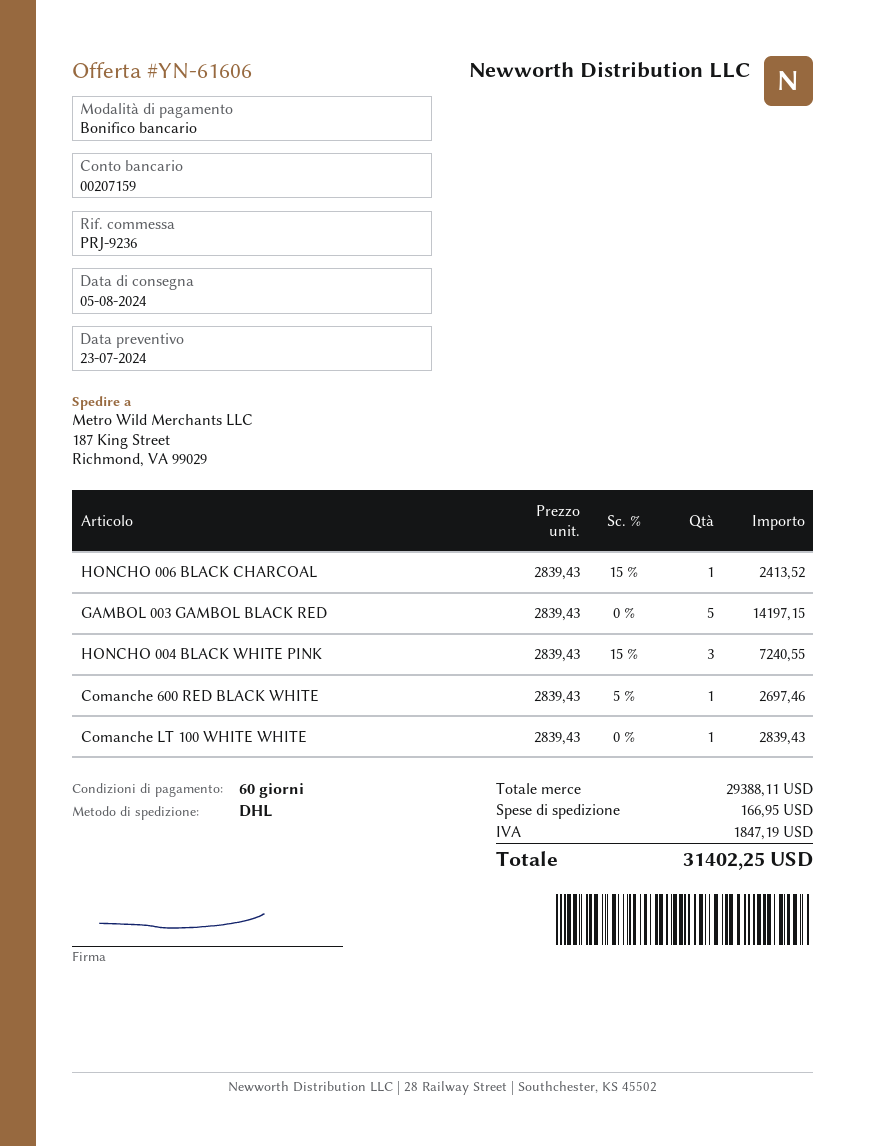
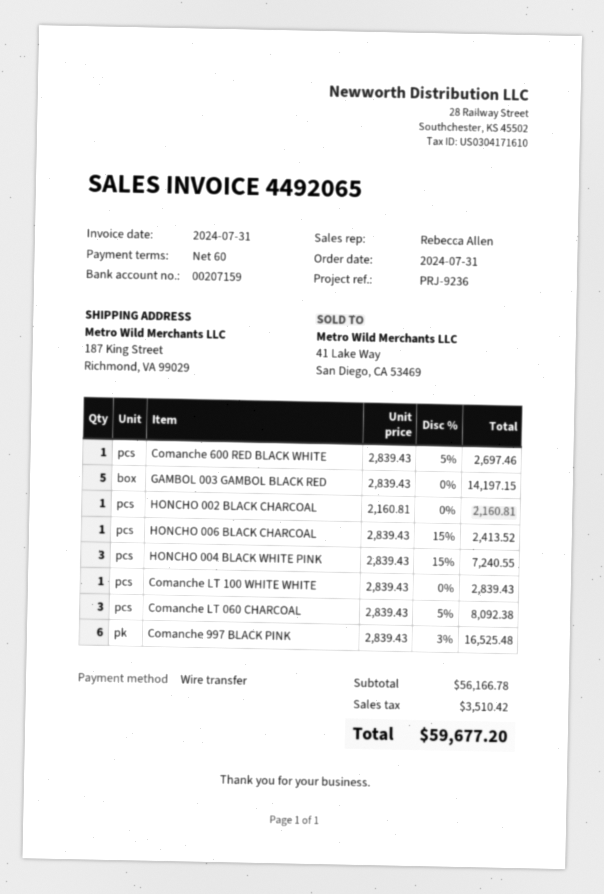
HONCHO 002 BLACK CHARCOAL: none -> 1 x 2160.81 = 2160.81
Comanche LT 060 CHARCOAL: none -> 3 x 2839.43 - 5% = 8092.38
Comanche 997 BLACK PINK: none -> 6 x 2839.43 - 3% = 16525.48
subtotal: 29388.11 -> 56166.78
shipping: 166.95 -> none
tax: 1847.19 -> 3510.42
total: 31402.25 -> 59677.20

